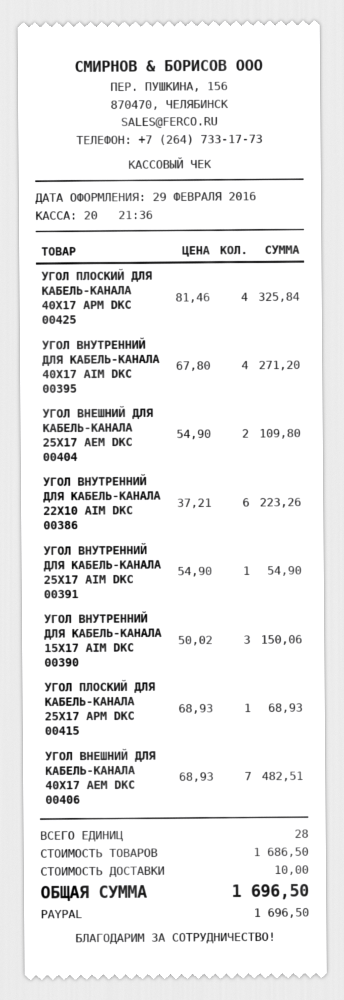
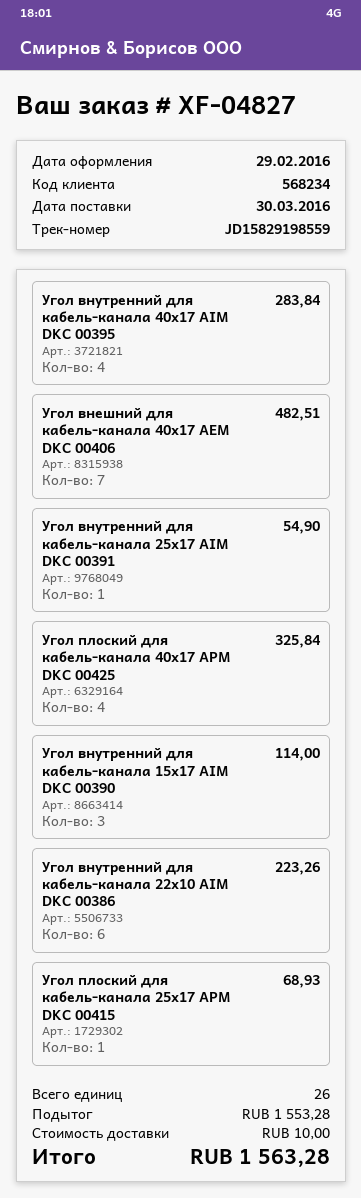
УГОЛ ВНУТРЕННИЙ ДЛЯ КАБЕЛЬ-КАНАЛА 40Х17 AIM DKC 00395: 4 for 271.20 -> 4 for 283.84
УГОЛ ВНЕШНИЙ ДЛЯ КАБЕЛЬ-КАНАЛА 25Х17 AEM DKC 00404: 2 for 109.80 -> none
УГОЛ ВНУТРЕННИЙ ДЛЯ КАБЕЛЬ-КАНАЛА 15Х17 AIM DKC 00390: 3 for 150.06 -> 3 for 114.00
total quantity: 28 -> 26
subtotal: 1686.50 -> 1553.28
total: 1696.50 -> 1563.28

